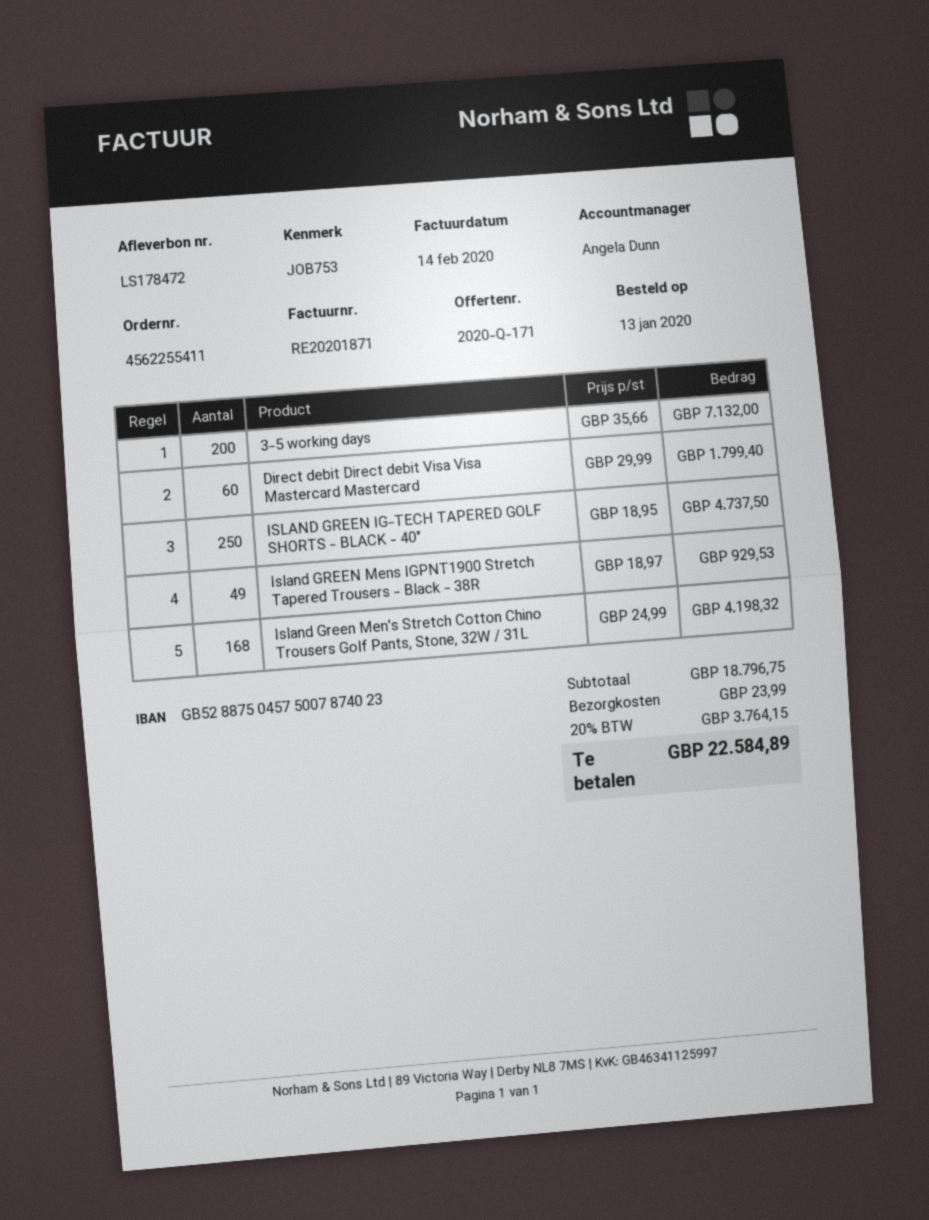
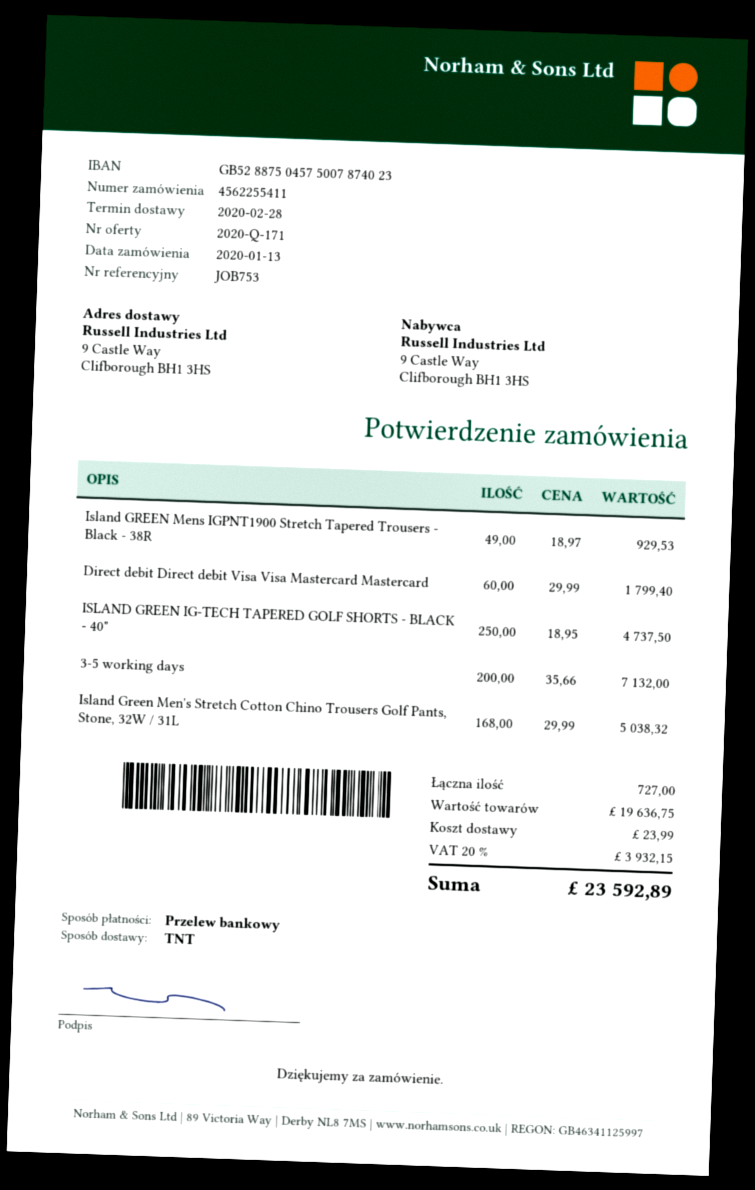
Island Green Men's Stretch Cotton Chino Trousers Golf Pants, Stone, 32W / 31L: 168 x 24.99 = 4198.32 -> 168 x 29.99 = 5038.32
subtotal: 18796.75 -> 19636.75
tax: 20% = 3764.15 -> 20% = 3932.15
total: 22584.89 -> 23592.89

